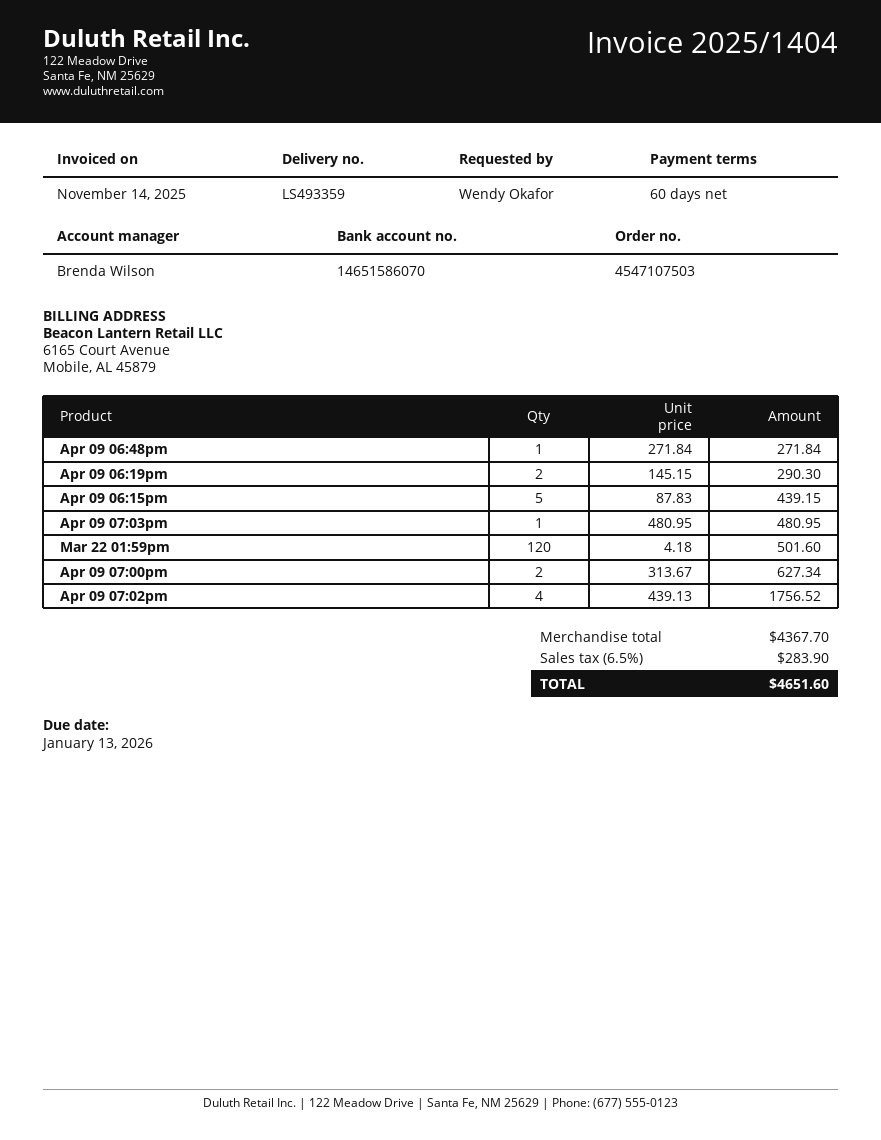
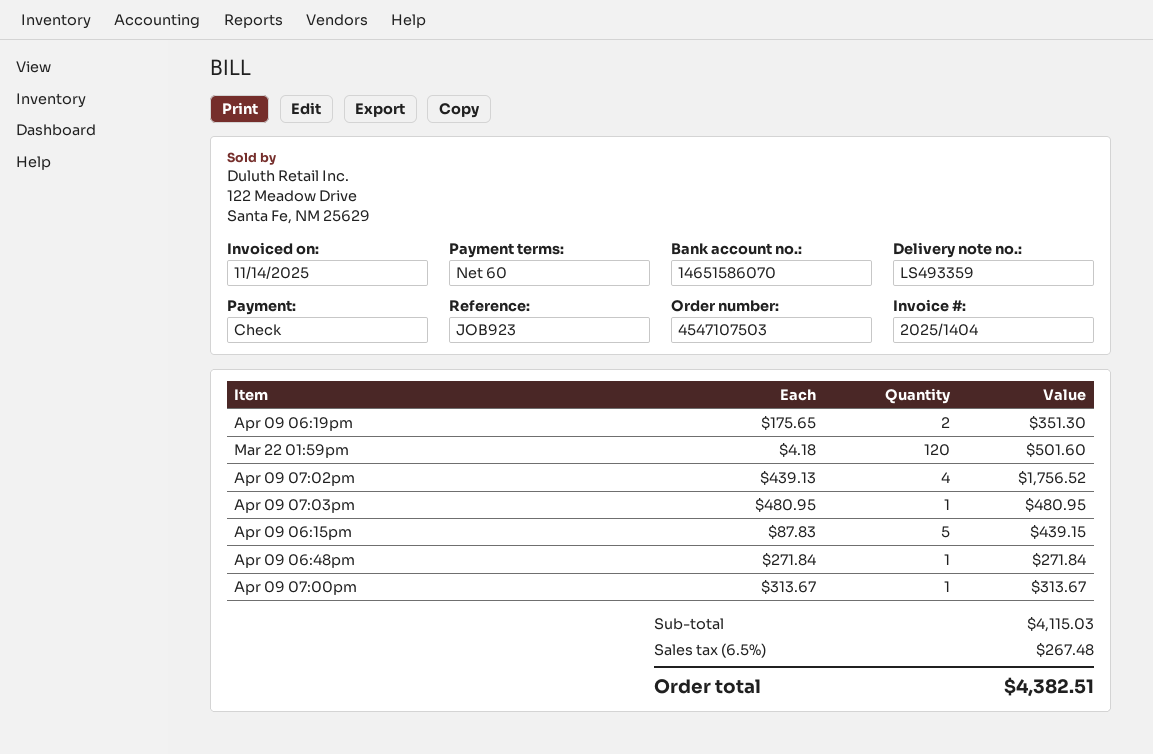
Apr 09 06:19pm: 2 x 145.15 = 290.30 -> 2 x 175.65 = 351.30
Apr 09 07:00pm: 2 x 313.67 = 627.34 -> 1 x 313.67 = 313.67
subtotal: 4367.70 -> 4115.03
tax: 6.5% = 283.90 -> 6.5% = 267.48
total: 4651.60 -> 4382.51

